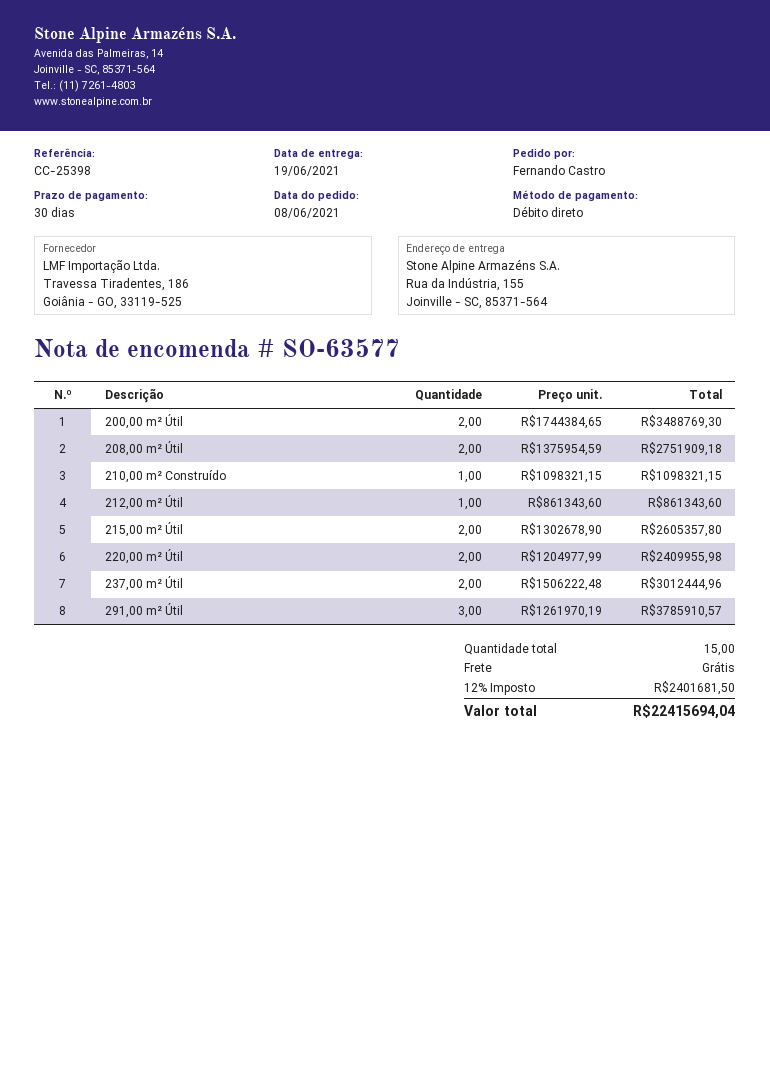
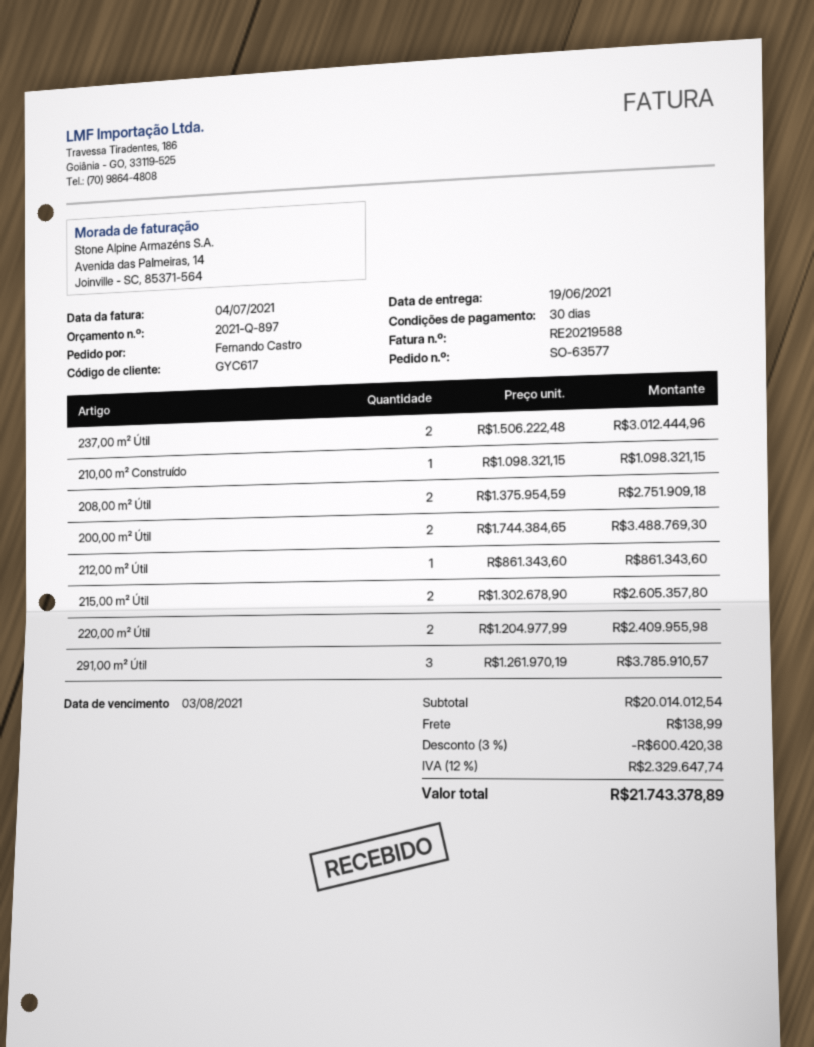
discount: none -> 3% = 600420.38
shipping: 0.00 -> 138.99
tax: 12% = 2401681.50 -> 12% = 2329647.74
total: 22415694.04 -> 21743378.89

